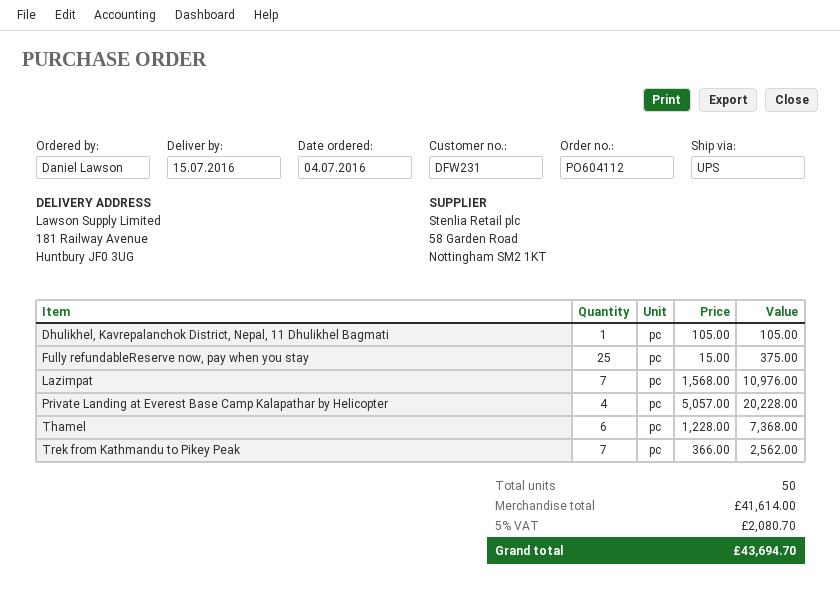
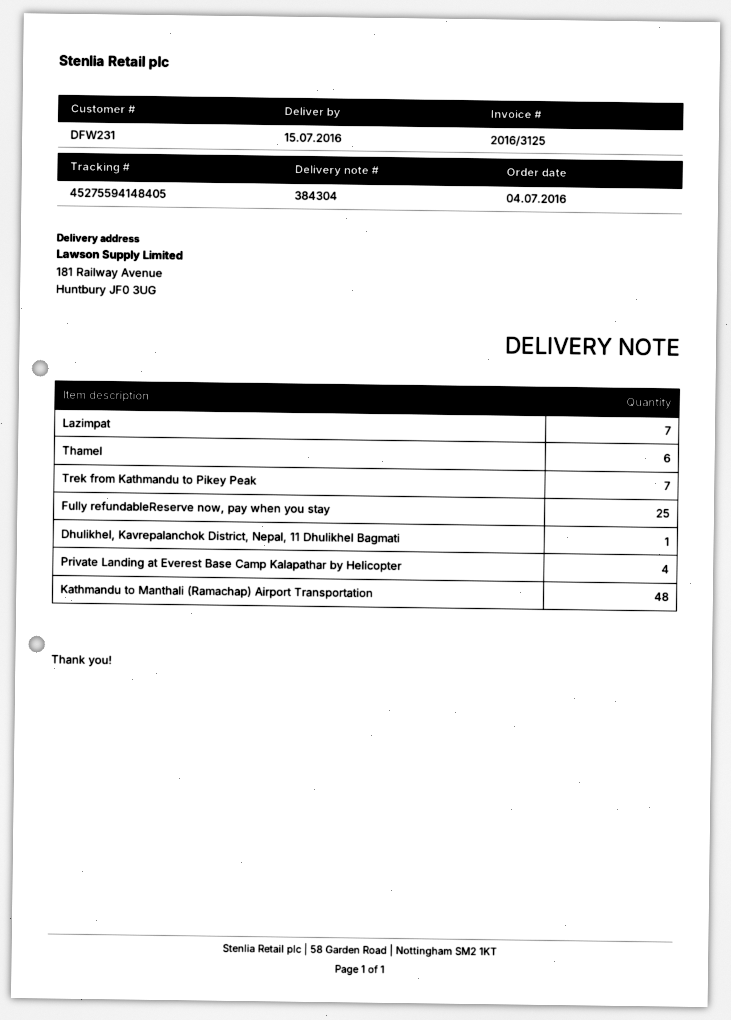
Kathmandu to Manthali (Ramachap) Airport Transportation: none -> 48

